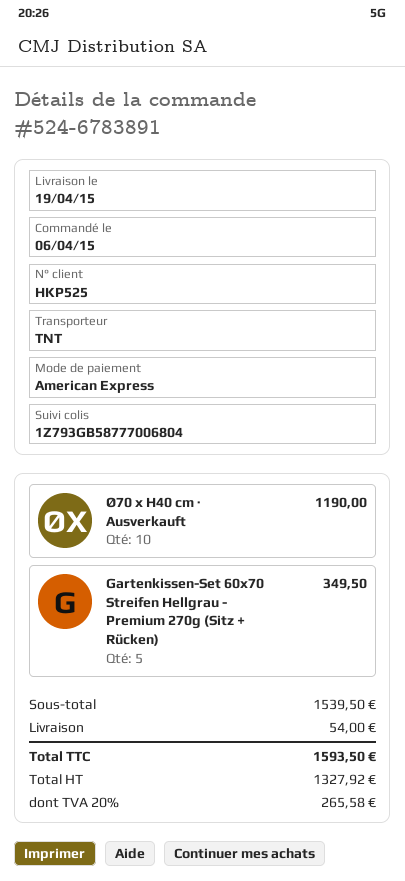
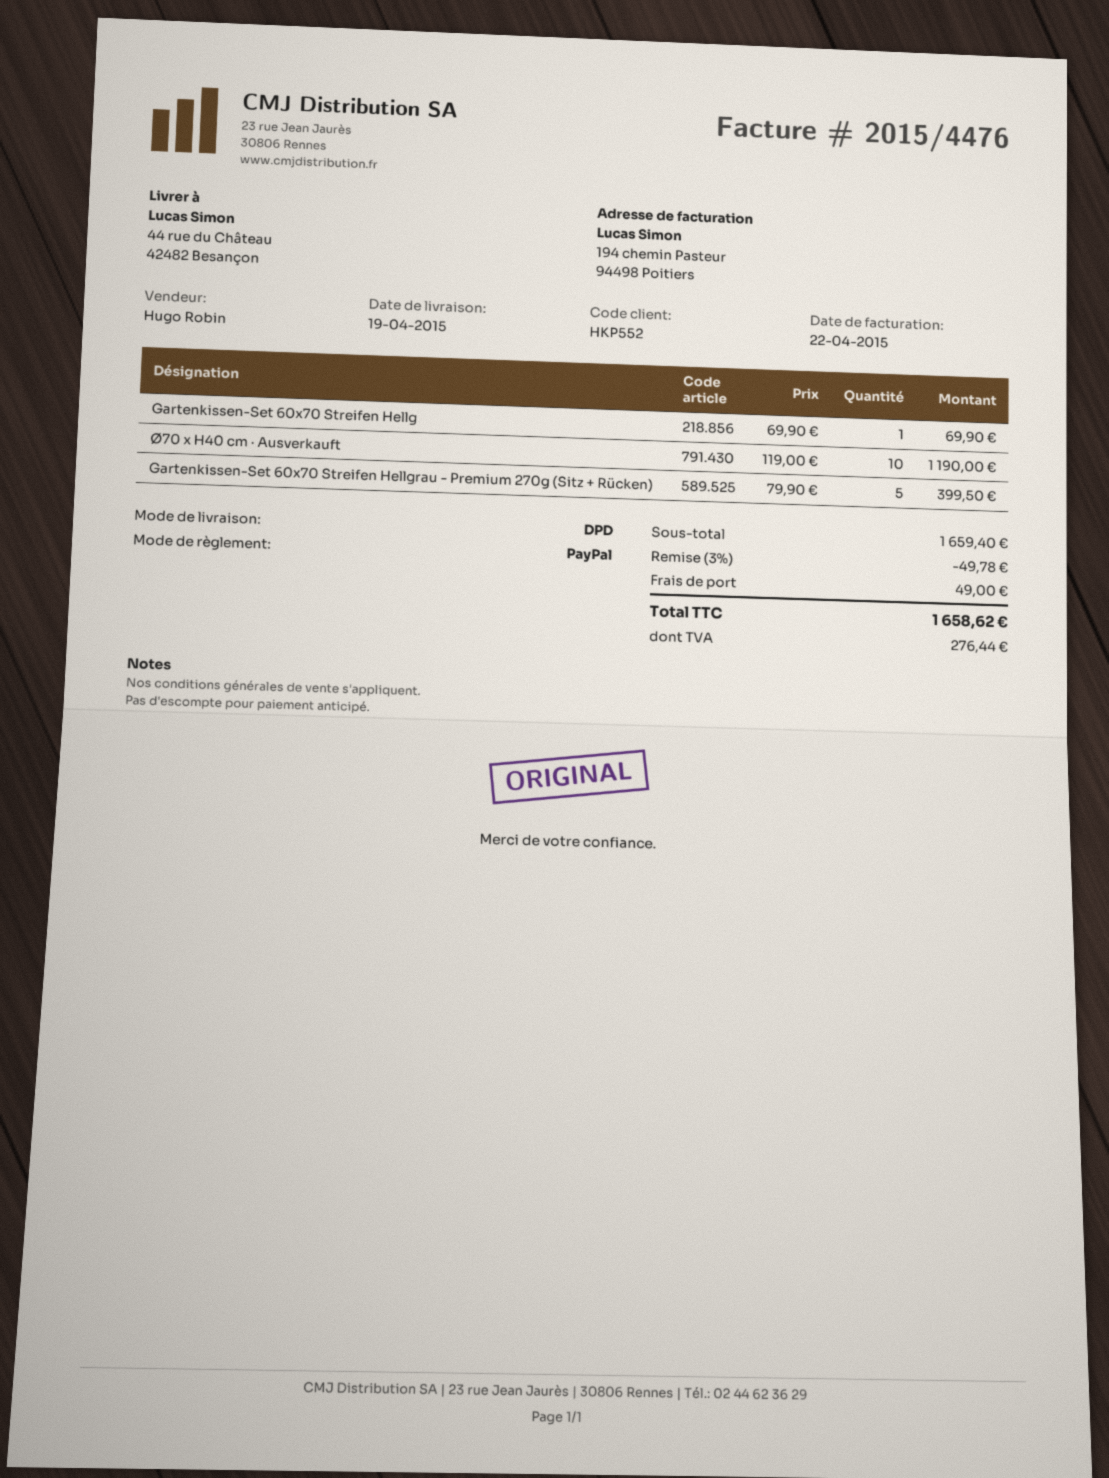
customer number: HKP525 -> HKP552
payment method: American Express -> PayPal
shipping method: TNT -> DPD
Gartenkissen-Set 60x70 Streifen Hellgrau - Premium 270g (Sitz + Rücken): 5 for 349.50 -> 5 for 399.50
Gartenkissen-Set 60x70 Streifen Hellg: none -> 1 for 69.90
subtotal: 1539.50 -> 1659.40
discount: none -> 3% = 49.78
shipping: 54.00 -> 49.00
tax: 265.58 -> 276.44
total: 1593.50 -> 1658.62

